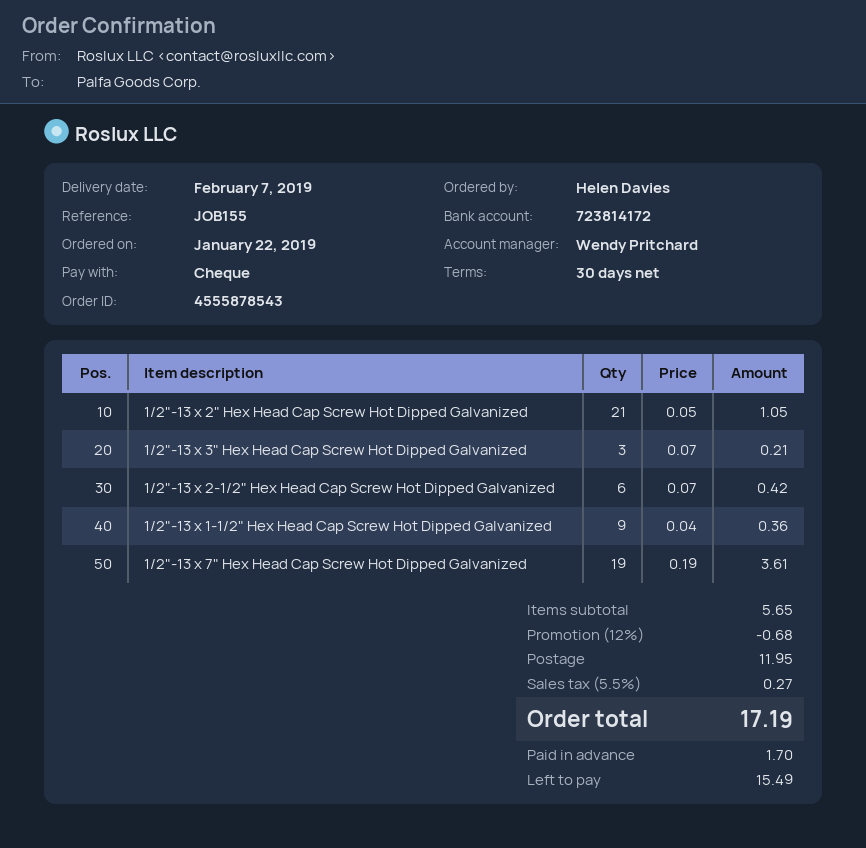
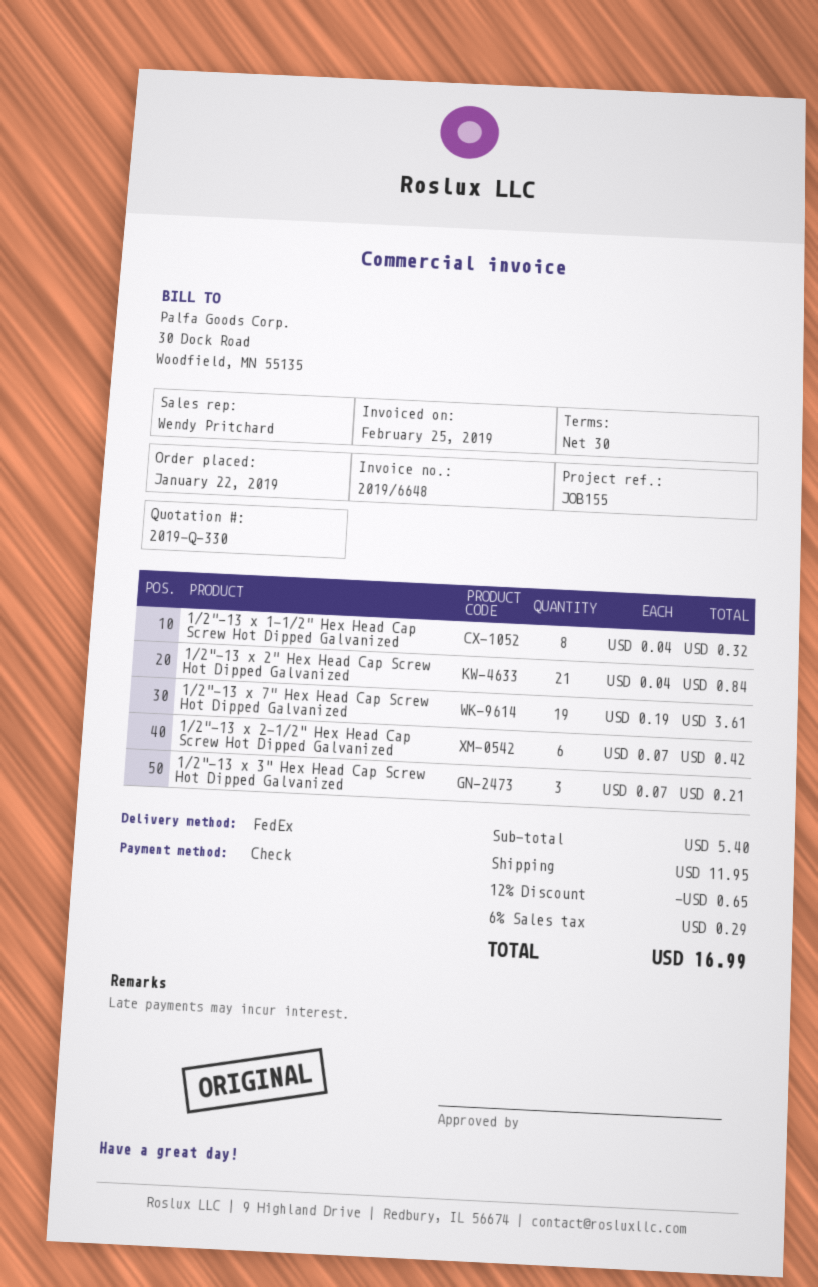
1/2"-13 x 2" Hex Head Cap Screw Hot Dipped Galvanized: 21 x 0.05 = 1.05 -> 21 x 0.04 = 0.84
1/2"-13 x 1-1/2" Hex Head Cap Screw Hot Dipped Galvanized: 9 x 0.04 = 0.36 -> 8 x 0.04 = 0.32
subtotal: 5.65 -> 5.40
discount: 12% = 0.68 -> 12% = 0.65
tax: 5.5% = 0.27 -> 6% = 0.29
total: 17.19 -> 16.99

